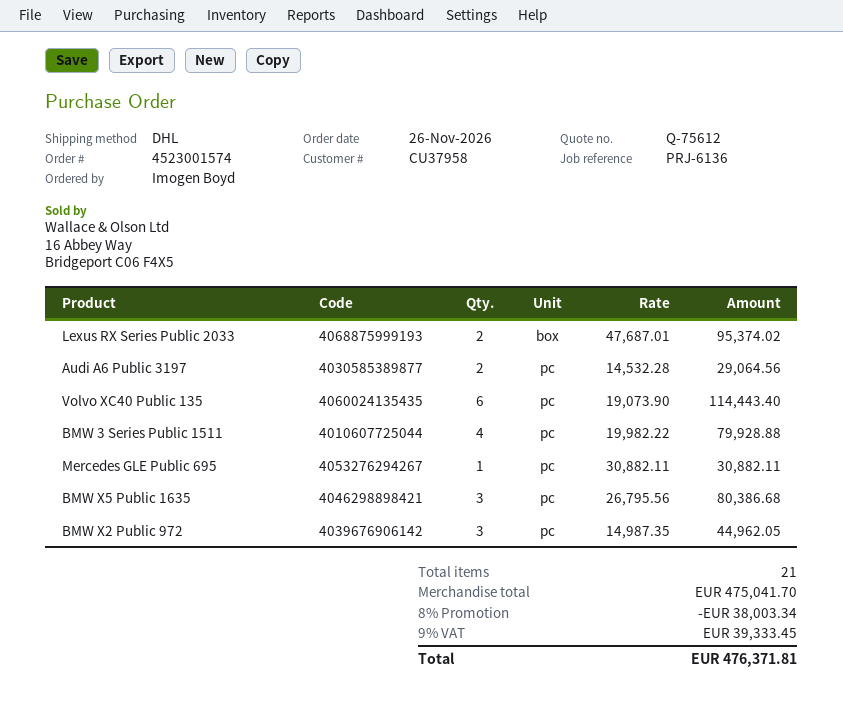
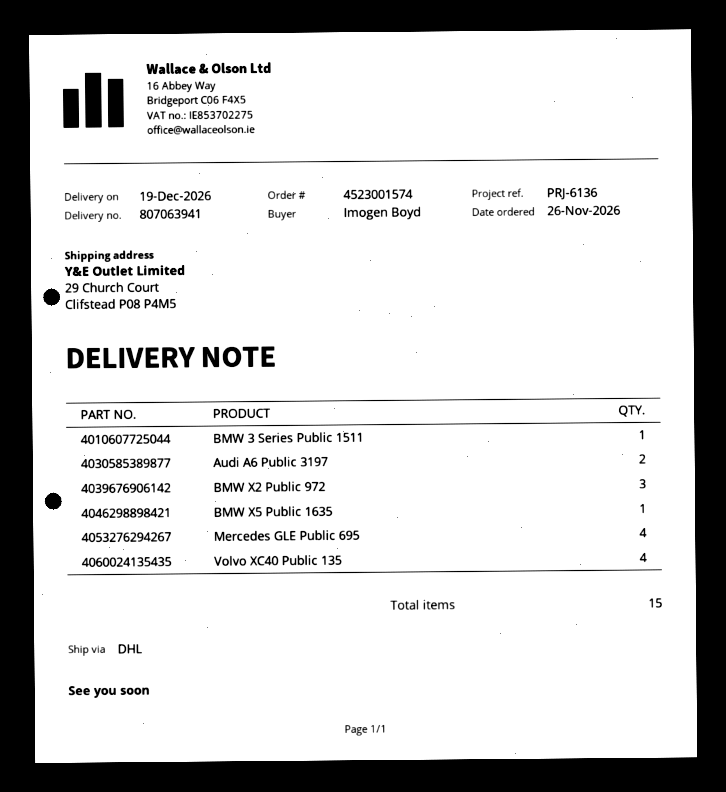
Lexus RX Series Public 2033: 2 -> none
Volvo XC40 Public 135: 6 -> 4
BMW 3 Series Public 1511: 4 -> 1
Mercedes GLE Public 695: 1 -> 4
BMW X5 Public 1635: 3 -> 1
total quantity: 21 -> 15

